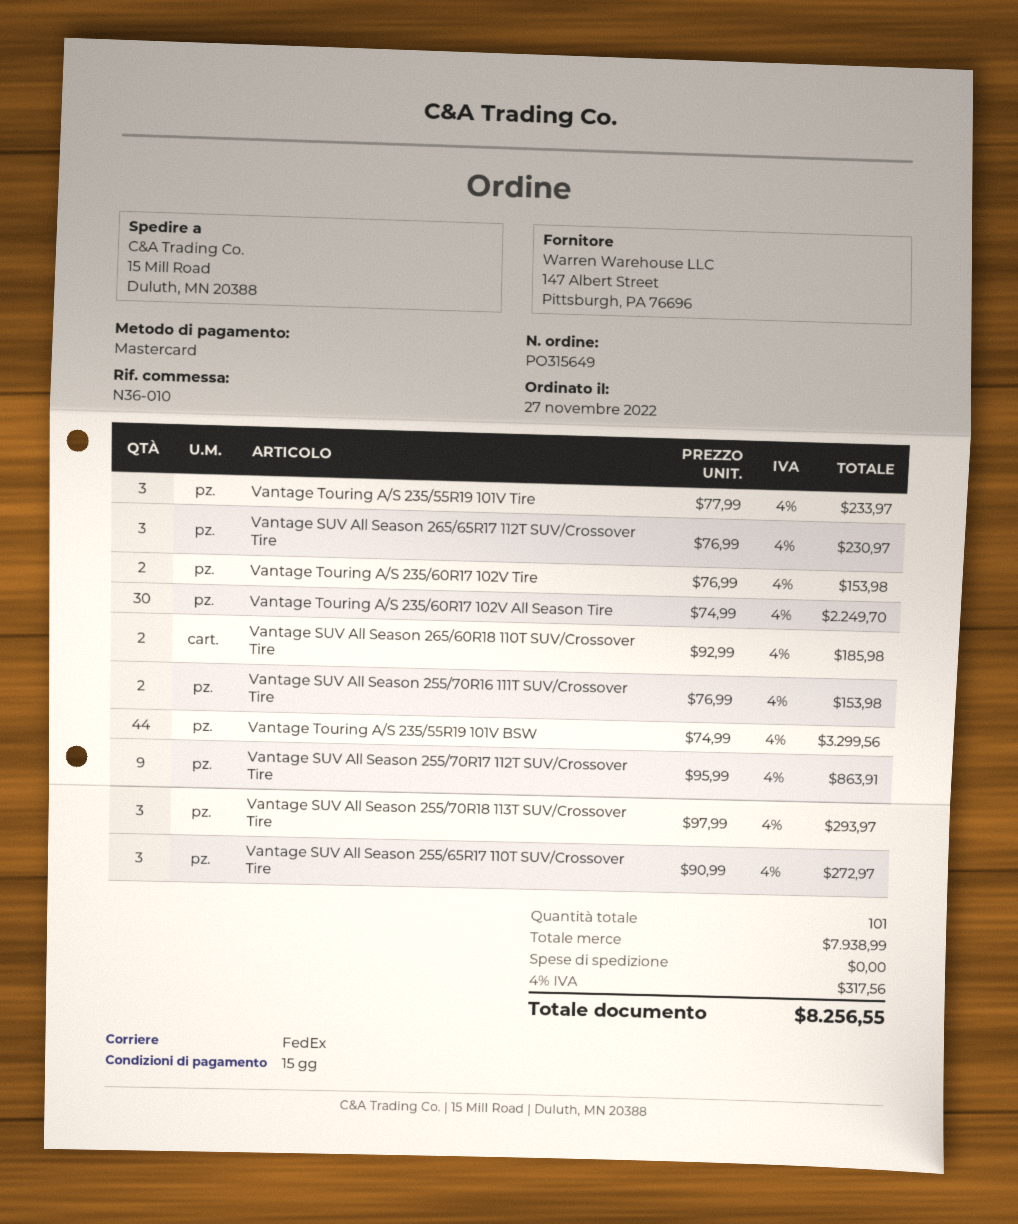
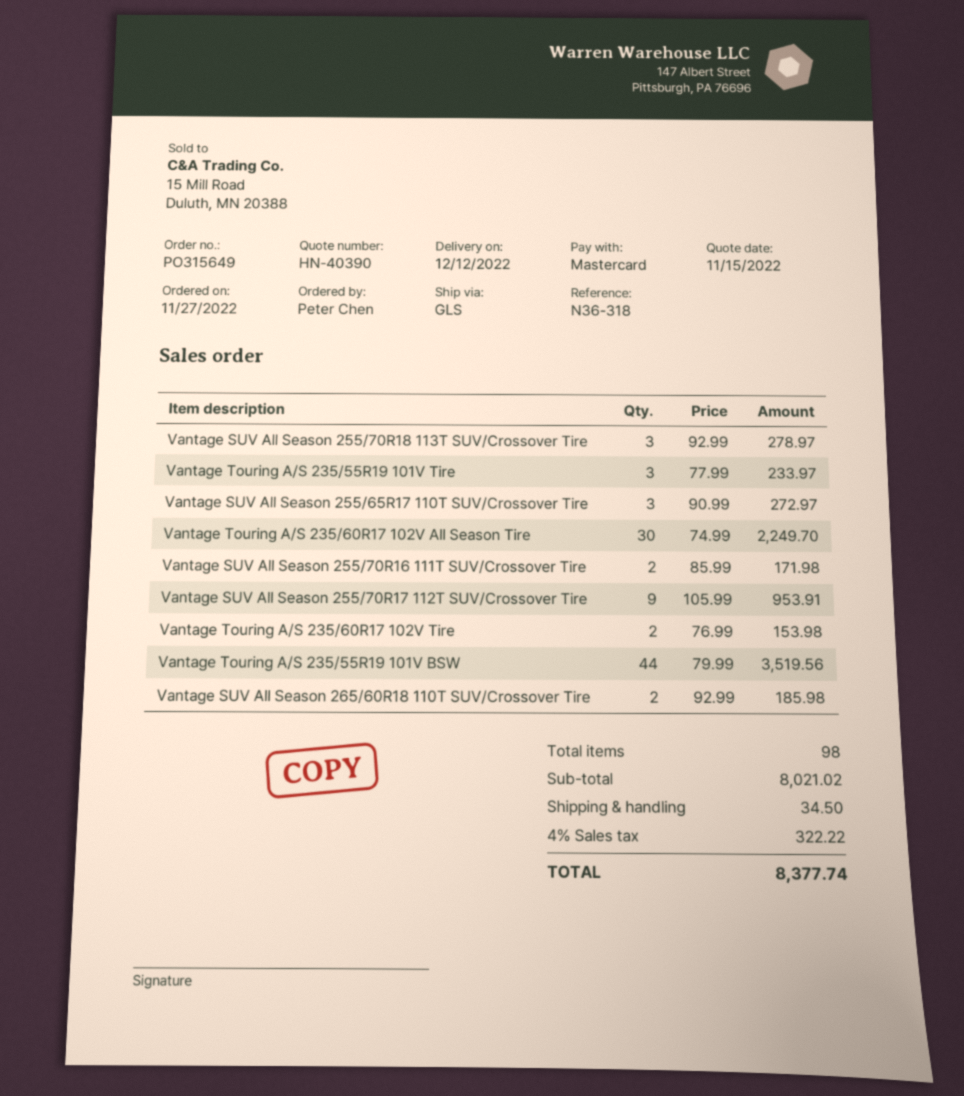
reference: N36-010 -> N36-318
shipping method: FedEx -> GLS
Vantage SUV All Season 265/65R17 112T SUV/Crossover Tire: 3 x 76.99 = 230.97 -> none
Vantage SUV All Season 255/70R16 111T SUV/Crossover Tire: 2 x 76.99 = 153.98 -> 2 x 85.99 = 171.98
Vantage Touring A/S 235/55R19 101V BSW: 44 x 74.99 = 3299.56 -> 44 x 79.99 = 3519.56
Vantage SUV All Season 255/70R17 112T SUV/Crossover Tire: 9 x 95.99 = 863.91 -> 9 x 105.99 = 953.91
Vantage SUV All Season 255/70R18 113T SUV/Crossover Tire: 3 x 97.99 = 293.97 -> 3 x 92.99 = 278.97
total quantity: 101 -> 98
subtotal: 7938.99 -> 8021.02
shipping: 0.00 -> 34.50
tax: 4% = 317.56 -> 4% = 322.22
total: 8256.55 -> 8377.74

